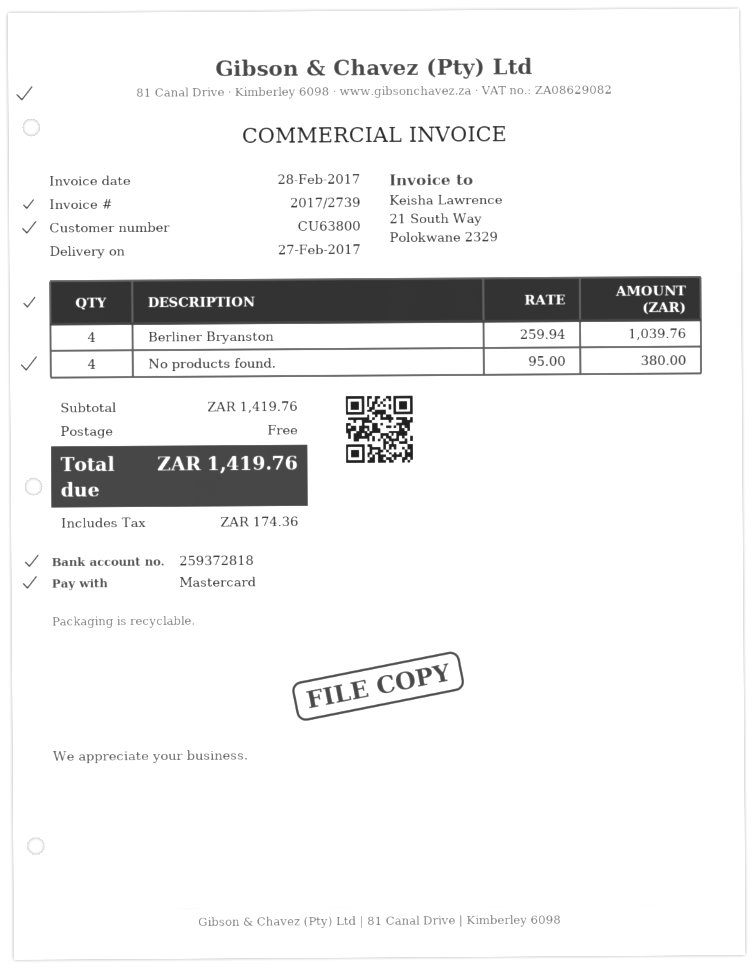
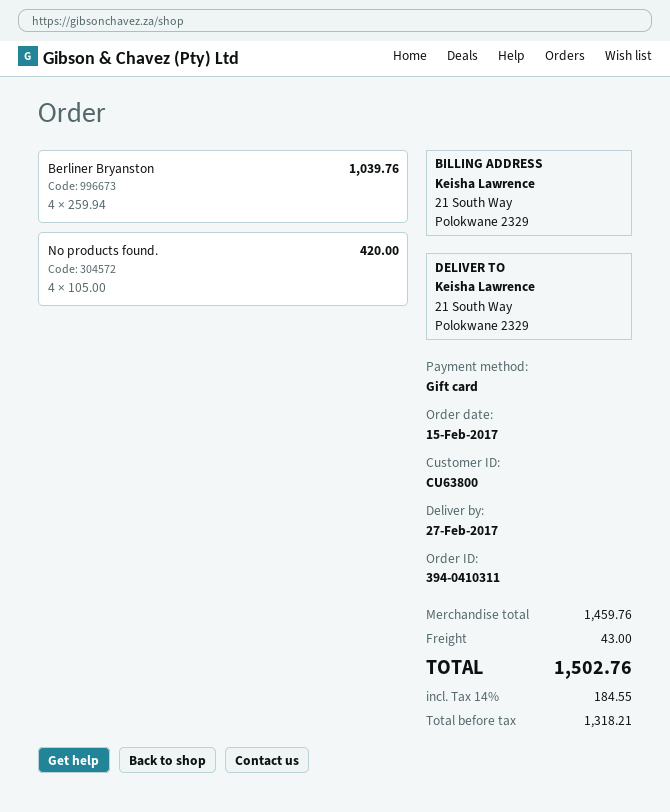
payment method: Mastercard -> gift card
No products found.: 4 x 95.00 = 380.00 -> 4 x 105.00 = 420.00
subtotal: 1419.76 -> 1459.76
shipping: 0.00 -> 43.00
tax: 174.36 -> 184.55
total: 1419.76 -> 1502.76

